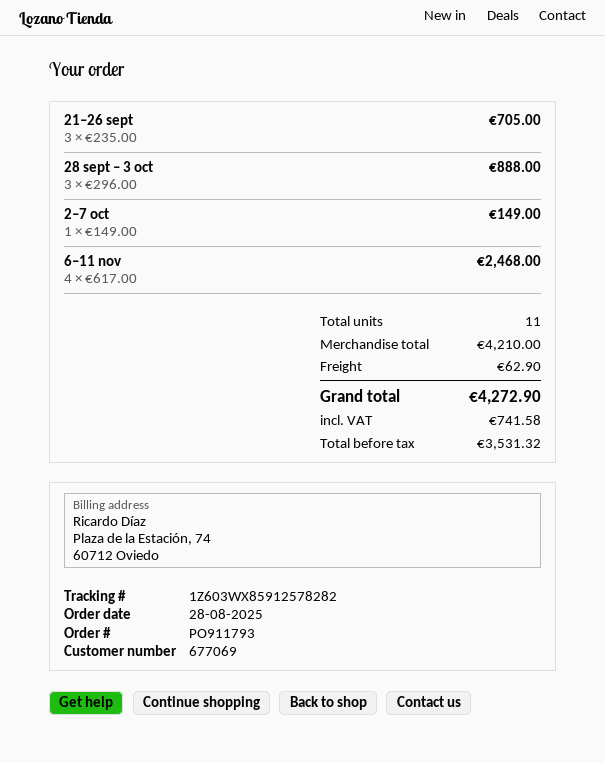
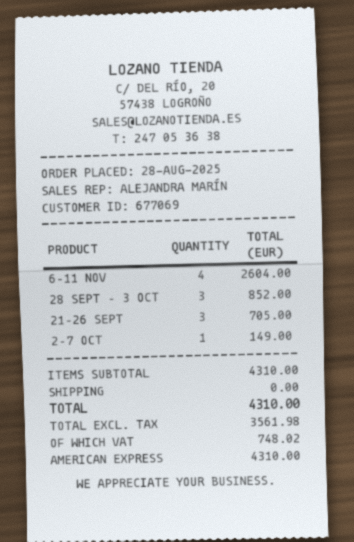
28 sept – 3 oct: 3 for 888.00 -> 3 for 852.00
6–11 nov: 4 for 2468.00 -> 4 for 2604.00
subtotal: 4210.00 -> 4310.00
shipping: 62.90 -> 0.00
net: 3531.32 -> 3561.98
tax: 741.58 -> 748.02
total: 4272.90 -> 4310.00

